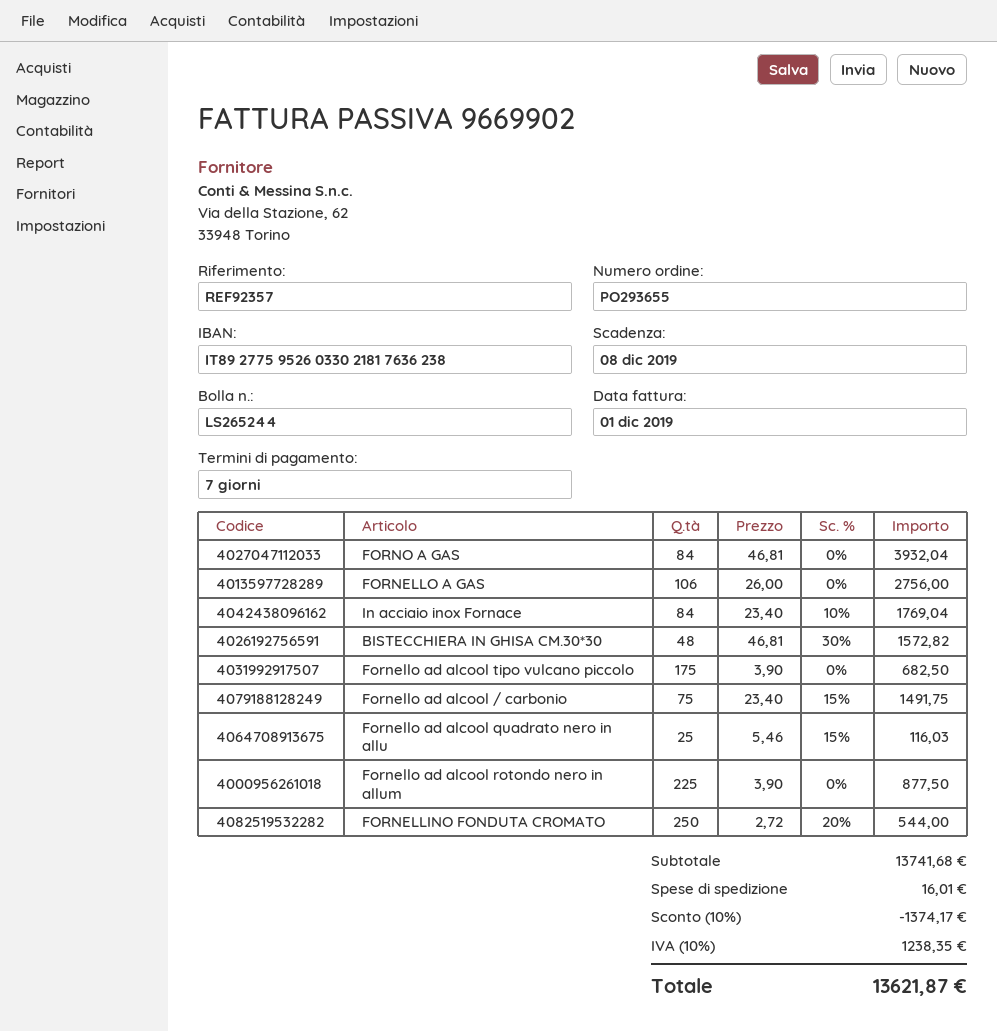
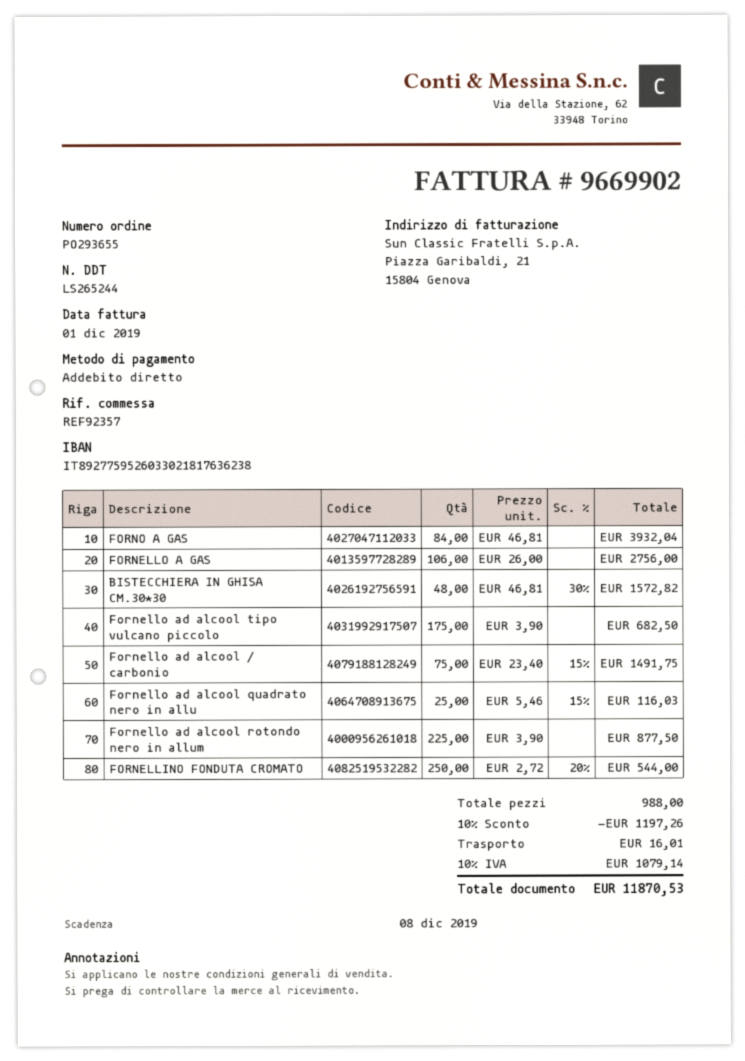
In acciaio inox Fornace: 84 x 23.40 - 10% = 1769.04 -> none
discount: 10% = 1374.17 -> 10% = 1197.26
tax: 10% = 1238.35 -> 10% = 1079.14
total: 13621.87 -> 11870.53

